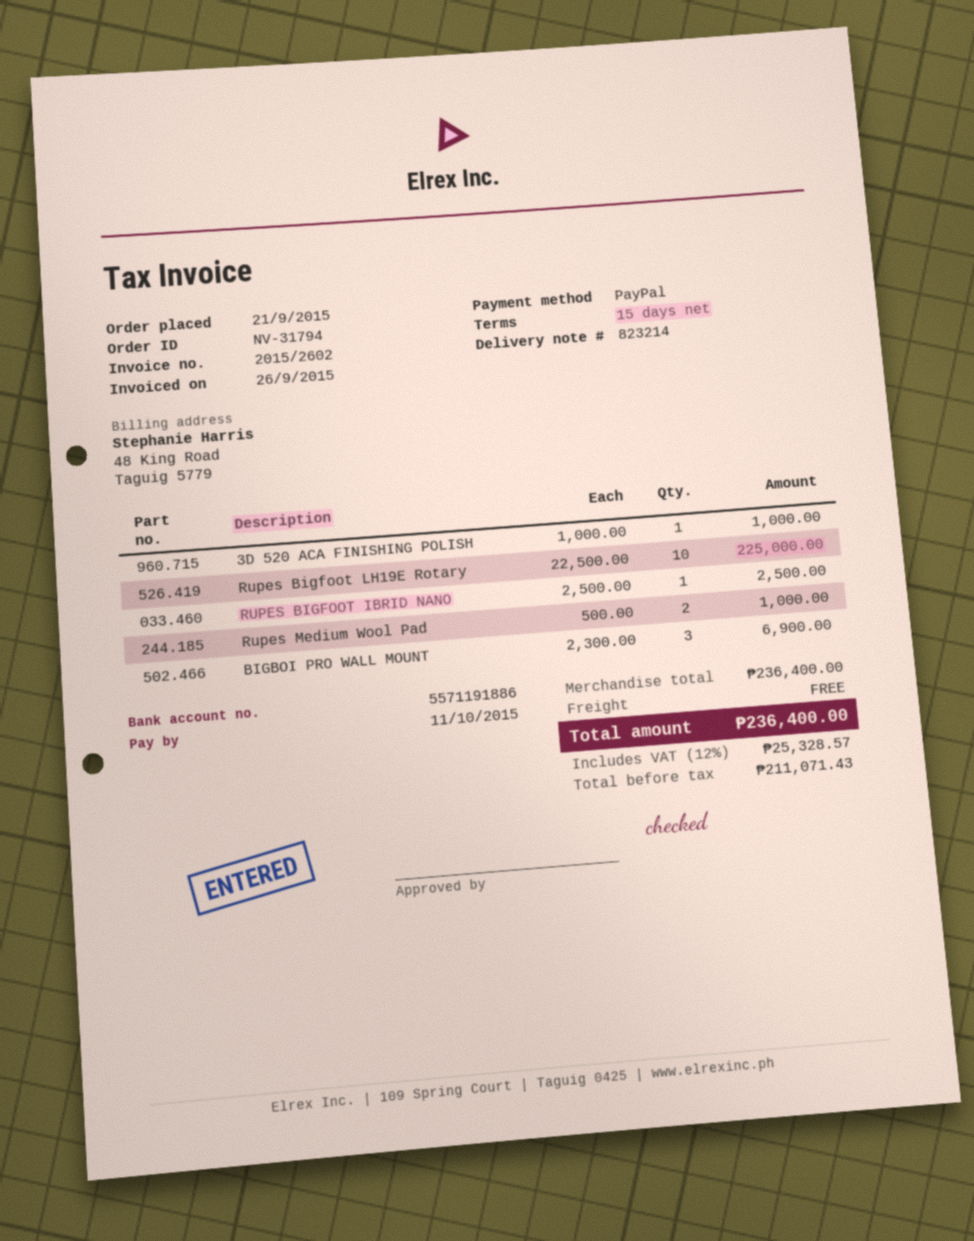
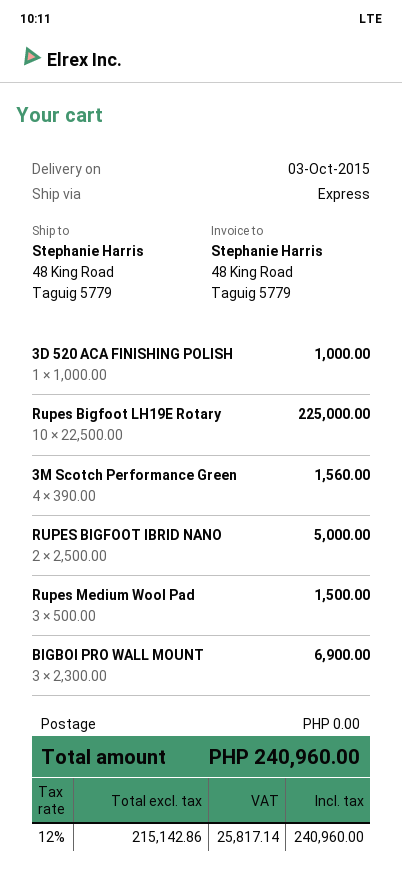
RUPES BIGFOOT IBRID NANO: 1 x 2500.00 = 2500.00 -> 2 x 2500.00 = 5000.00
Rupes Medium Wool Pad: 2 x 500.00 = 1000.00 -> 3 x 500.00 = 1500.00
3M Scotch Performance Green: none -> 4 x 390.00 = 1560.00
net: 211071.43 -> 215142.86
tax: 12% = 25328.57 -> 12% = 25817.14
total: 236400.00 -> 240960.00

